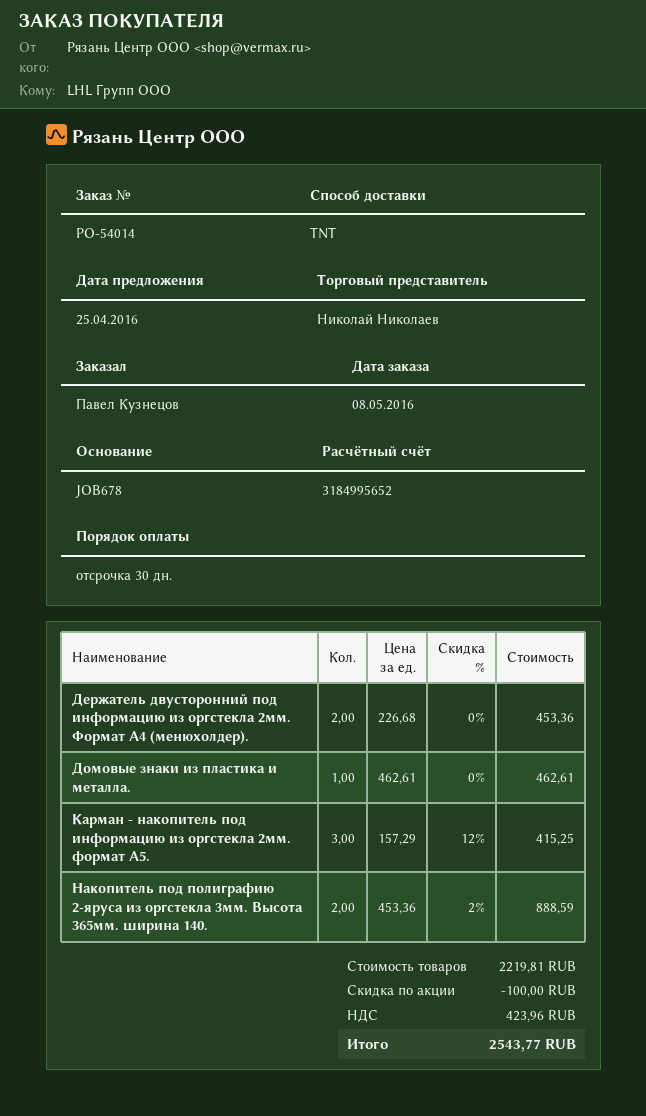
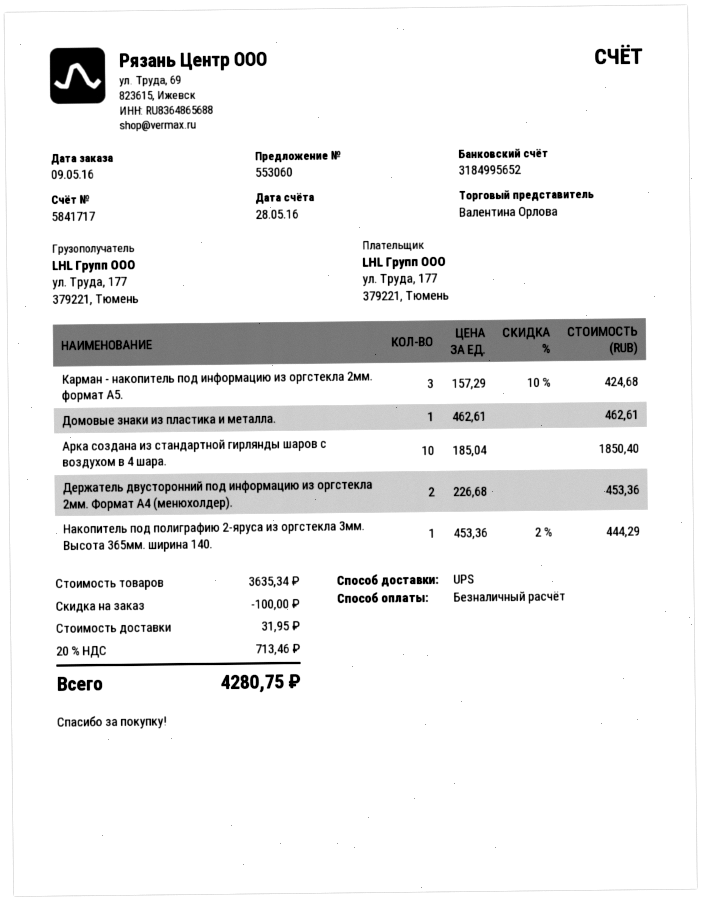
order date: 2016-05-08 -> 2016-05-09
sales rep: Николай Николаев -> Валентина Орлова
shipping method: TNT -> UPS
Карман - накопитель под информацию из оргстекла 2мм. формат А5.: 3 x 157.29 - 12% = 415.25 -> 3 x 157.29 - 10% = 424.68
Накопитель под полиграфию 2-яруса из оргстекла 3мм. Высота 365мм. ширина 140.: 2 x 453.36 - 2% = 888.59 -> 1 x 453.36 - 2% = 444.29
Арка создана из стандартной гирлянды шаров с воздухом в 4 шара.: none -> 10 x 185.04 = 1850.40
subtotal: 2219.81 -> 3635.34
shipping: none -> 31.95
tax: 423.96 -> 713.46
total: 2543.77 -> 4280.75

